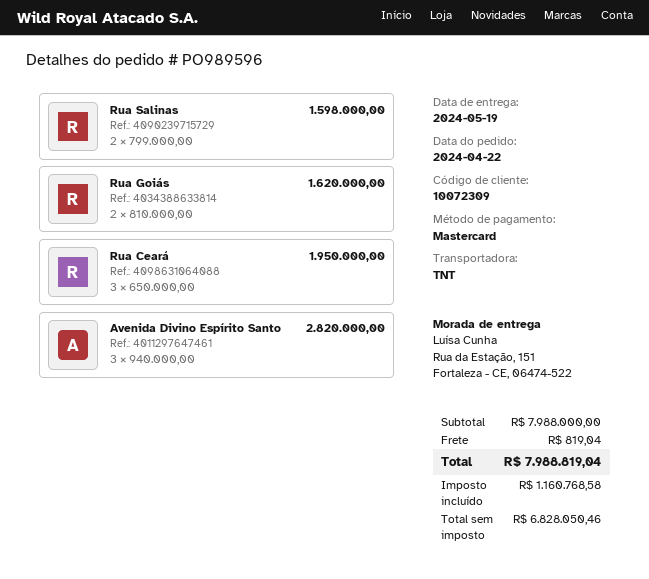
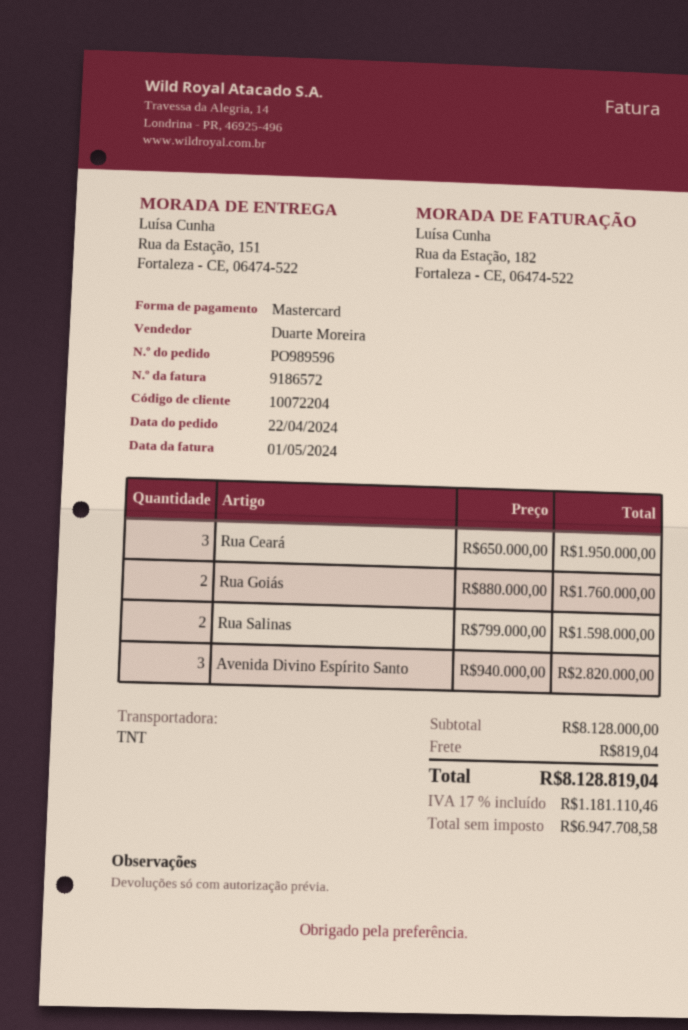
customer number: 10072309 -> 10072204
Rua Goiás: 2 x 810000.00 = 1620000.00 -> 2 x 880000.00 = 1760000.00
subtotal: 7988000.00 -> 8128000.00
net: 6828050.46 -> 6947708.58
tax: 1160768.58 -> 1181110.46
total: 7988819.04 -> 8128819.04

